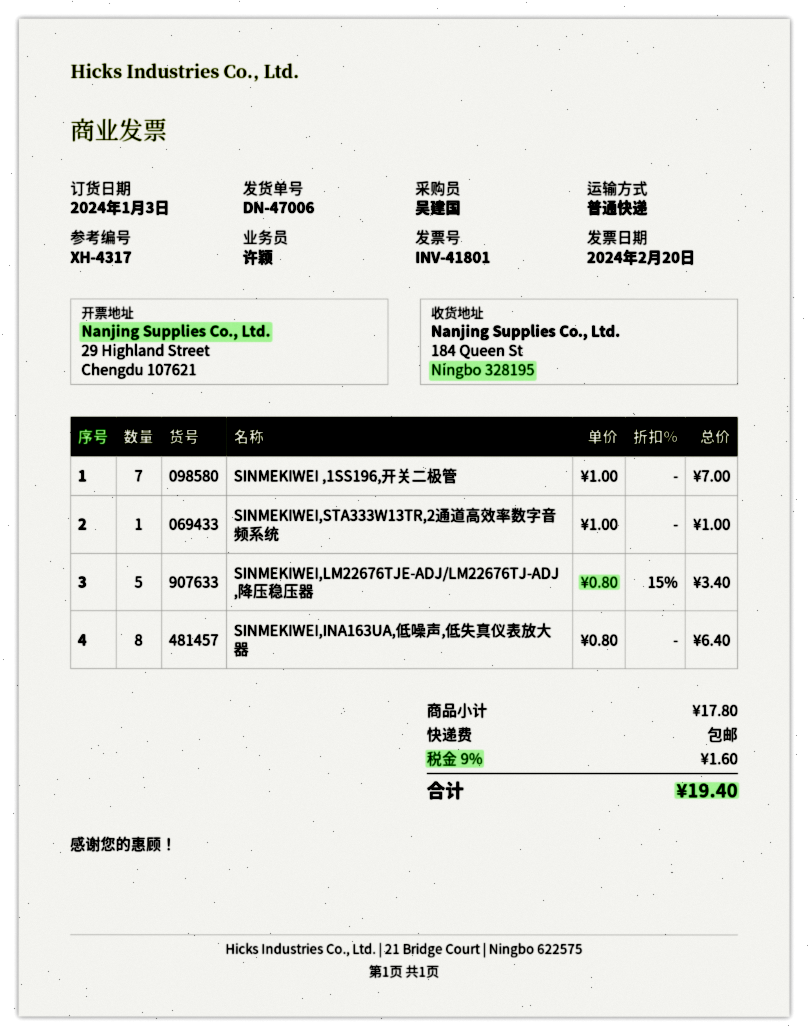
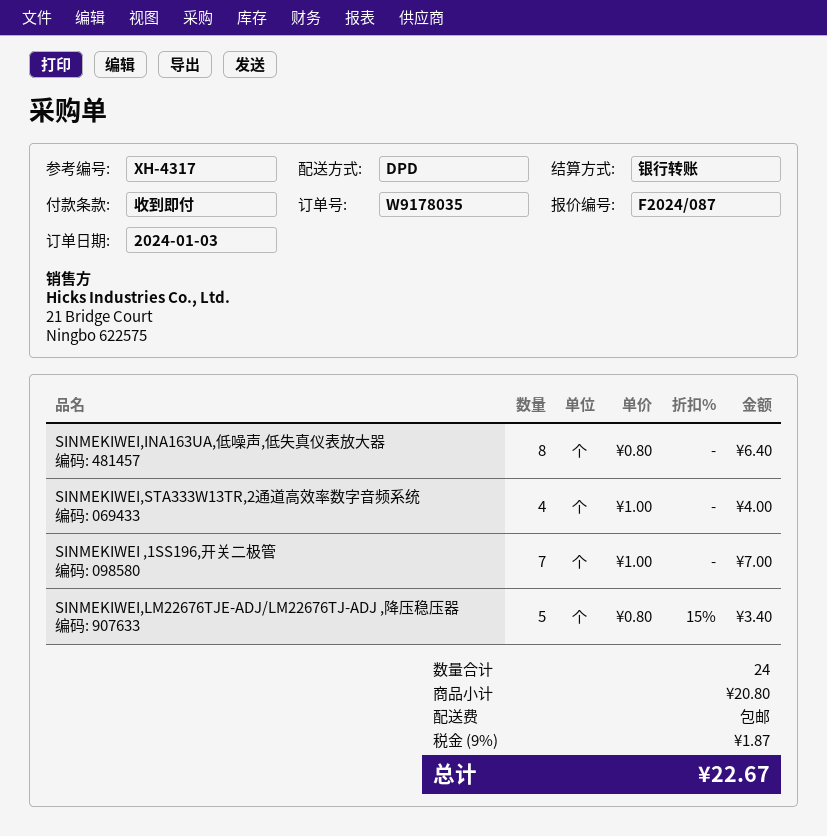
shipping method: standard -> DPD
SINMEKIWEI,STA333W13TR,2通道高效率数字音频系统: 1 x 1.00 = 1.00 -> 4 x 1.00 = 4.00
subtotal: 17.80 -> 20.80
tax: 9% = 1.60 -> 9% = 1.87
total: 19.40 -> 22.67

